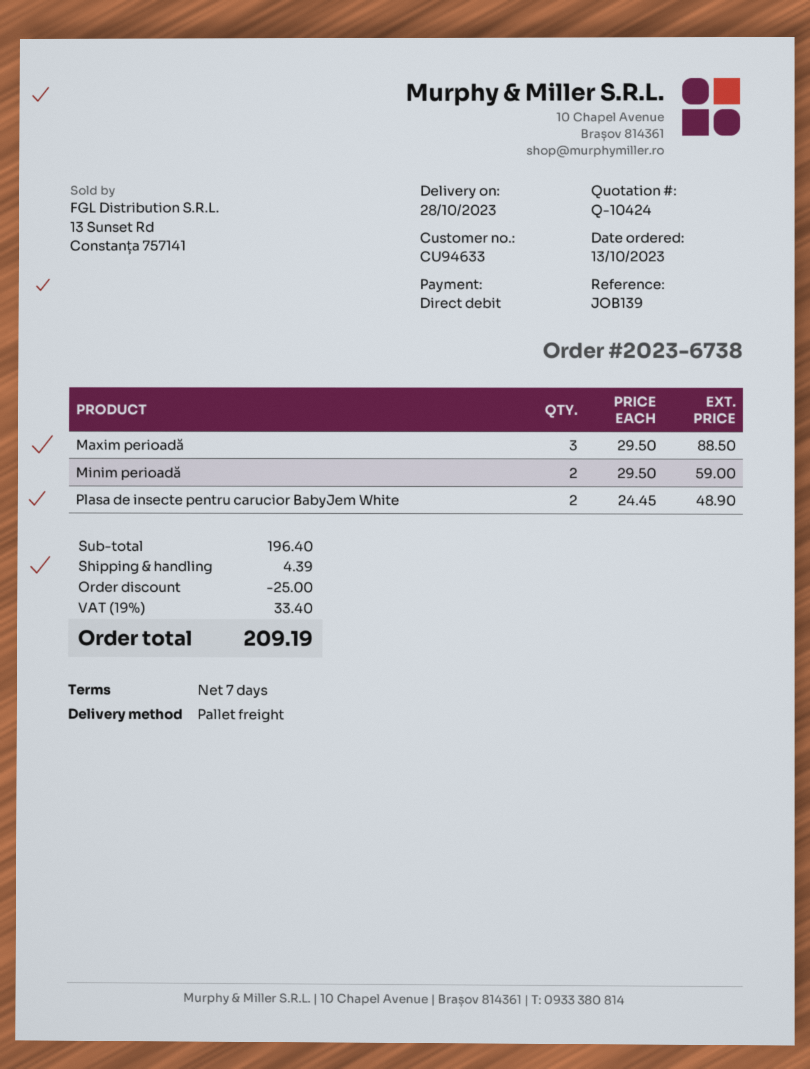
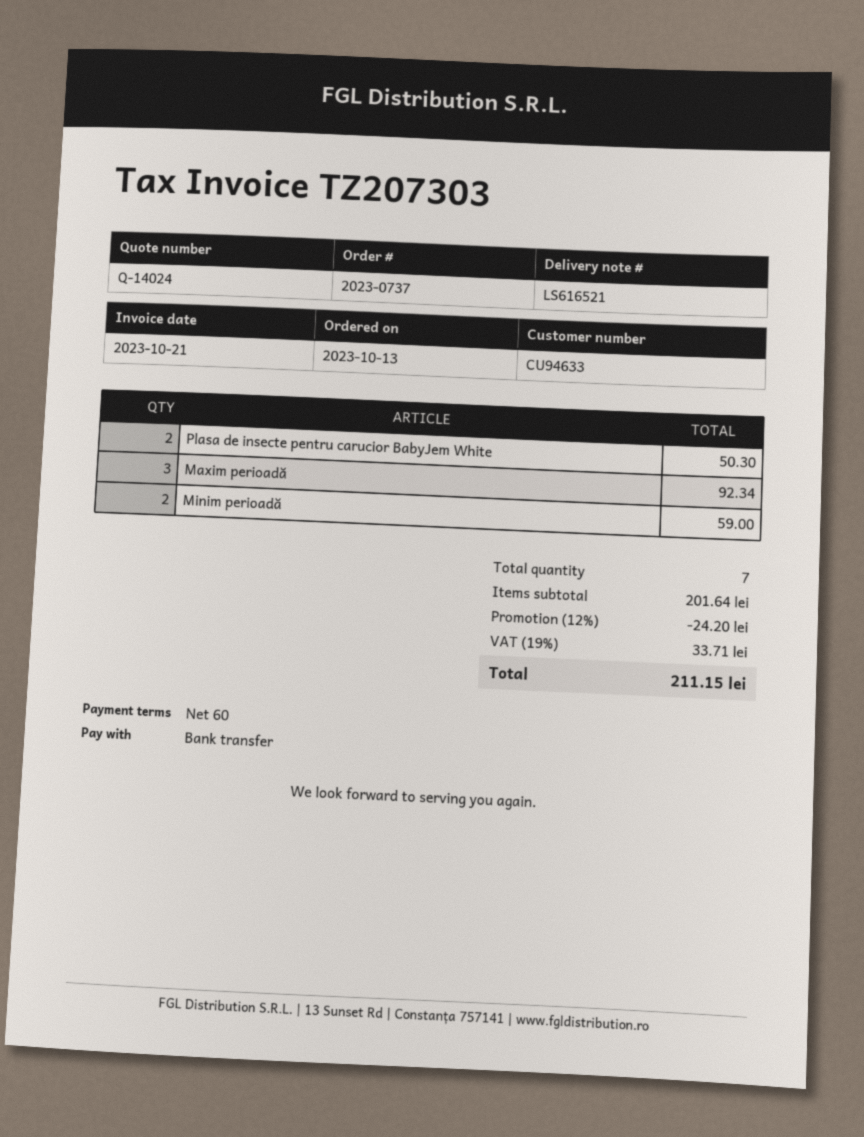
quote number: Q-10424 -> Q-14024
order number: 2023-6738 -> 2023-0737
payment terms: 7 days -> 60 days
payment method: direct debit -> bank transfer
Maxim perioadă: 3 for 88.50 -> 3 for 92.34
Plasa de insecte pentru carucior BabyJem White: 2 for 48.90 -> 2 for 50.30
subtotal: 196.40 -> 201.64
discount: 25.00 -> 24.20
shipping: 4.39 -> none
tax: 19% = 33.40 -> 19% = 33.71
total: 209.19 -> 211.15

